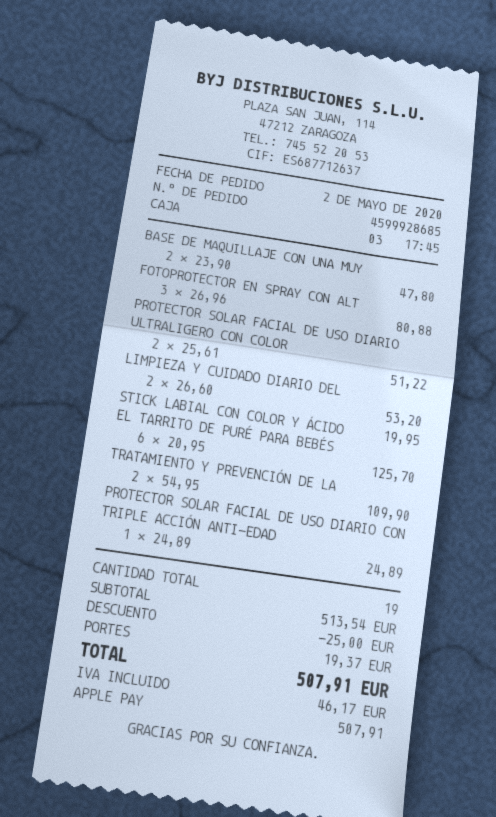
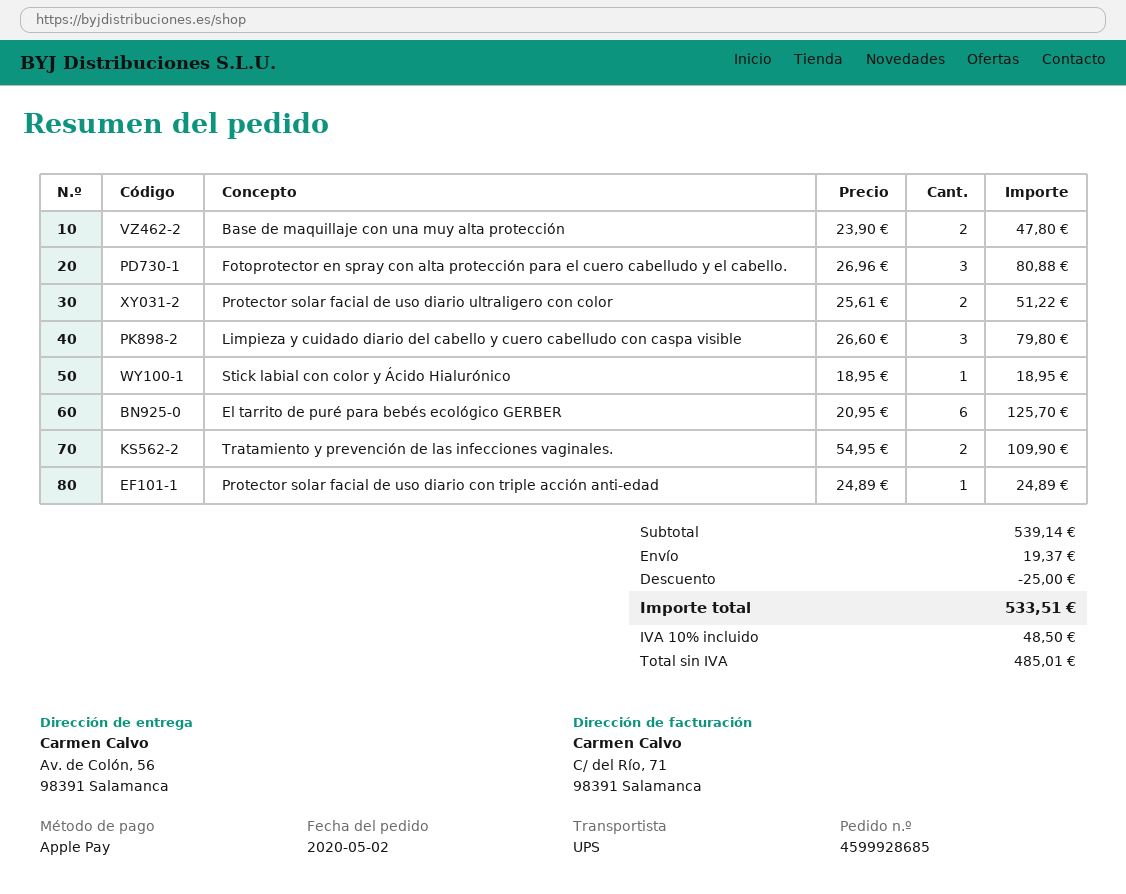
LIMPIEZA Y CUIDADO DIARIO DEL: 2 x 26.60 = 53.20 -> 3 x 26.60 = 79.80
STICK LABIAL CON COLOR Y ÁCIDO: 1 x 19.95 = 19.95 -> 1 x 18.95 = 18.95
subtotal: 513.54 -> 539.14
tax: 46.17 -> 48.50
total: 507.91 -> 533.51

